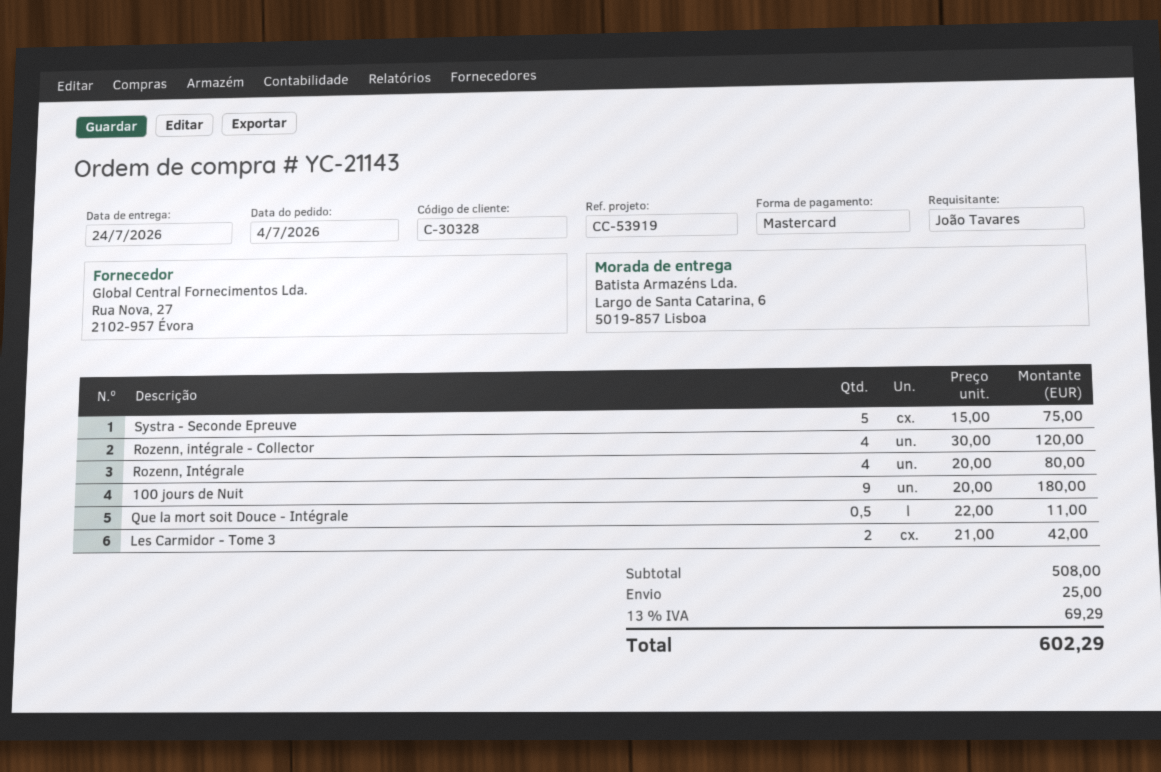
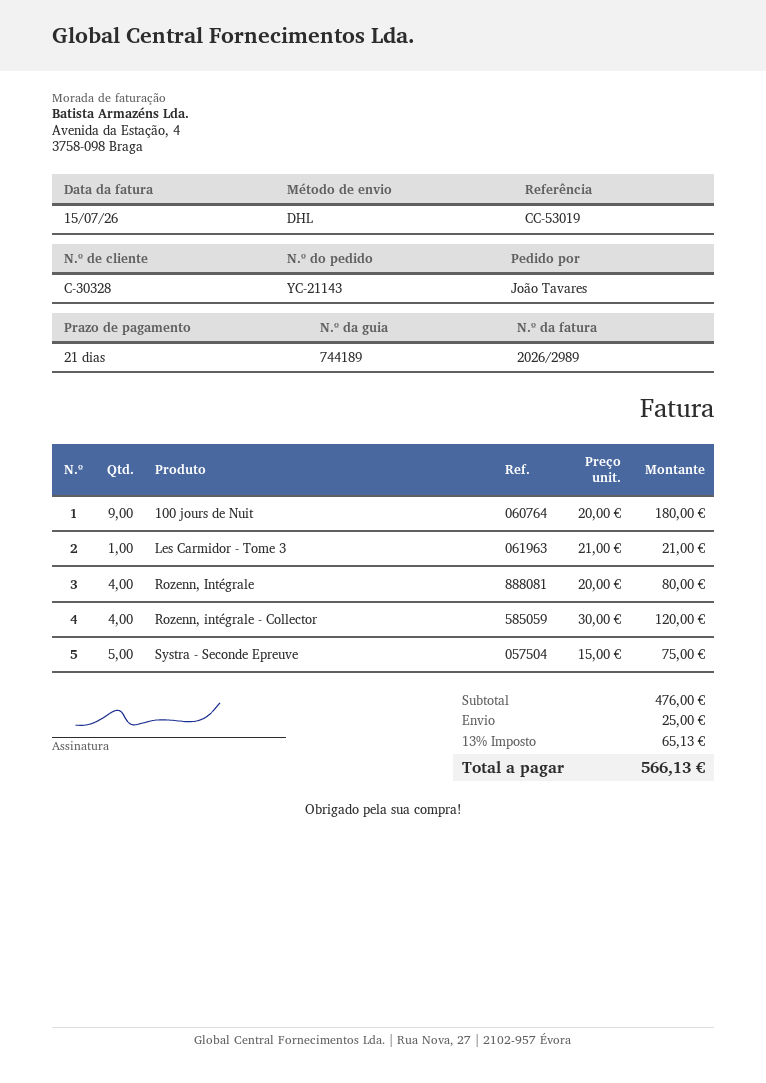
reference: CC-53919 -> CC-53019
Que la mort soit Douce - Intégrale: 0.5 x 22.00 = 11.00 -> none
Les Carmidor - Tome 3: 2 x 21.00 = 42.00 -> 1 x 21.00 = 21.00
subtotal: 508.00 -> 476.00
tax: 13% = 69.29 -> 13% = 65.13
total: 602.29 -> 566.13

